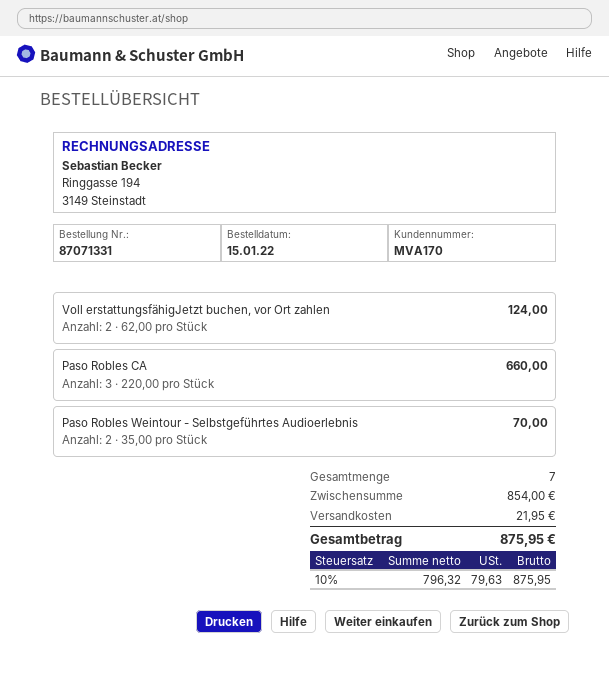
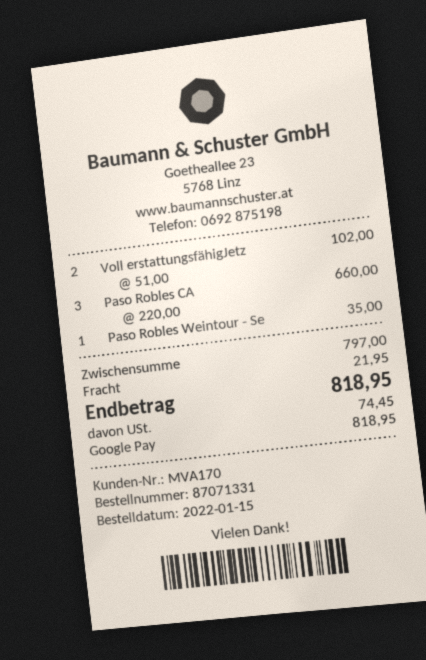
Voll erstattungsfähigJetzt buchen, vor Ort zahlen: 2 x 62.00 = 124.00 -> 2 x 51.00 = 102.00
Paso Robles Weintour - Selbstgeführtes Audioerlebnis: 2 x 35.00 = 70.00 -> 1 x 35.00 = 35.00
subtotal: 854.00 -> 797.00
tax: 79.63 -> 74.45
total: 875.95 -> 818.95

